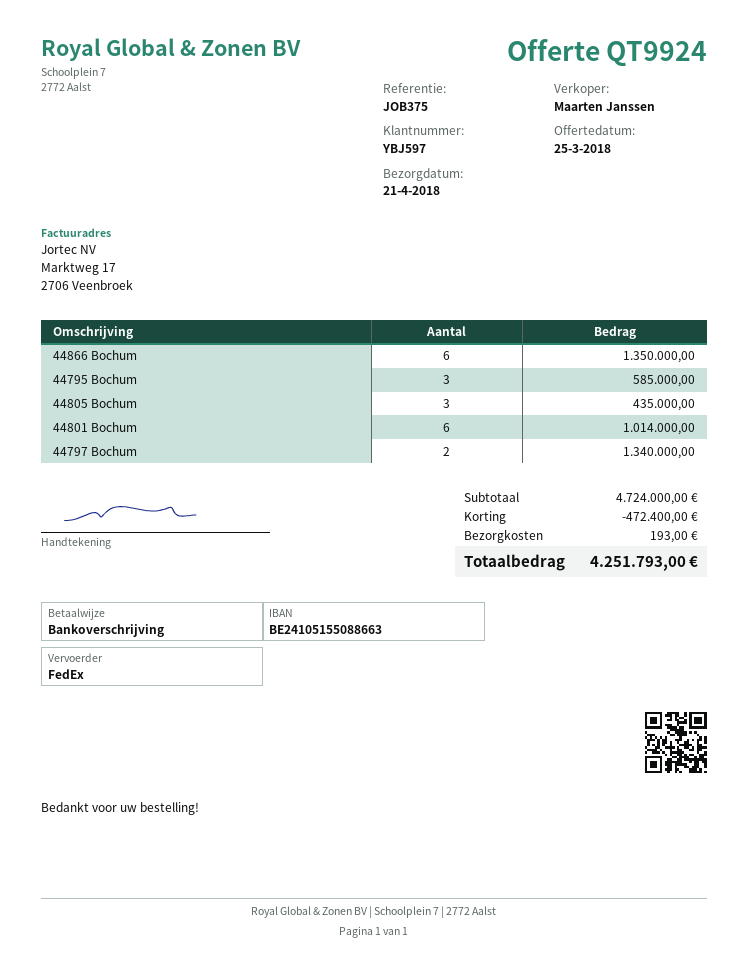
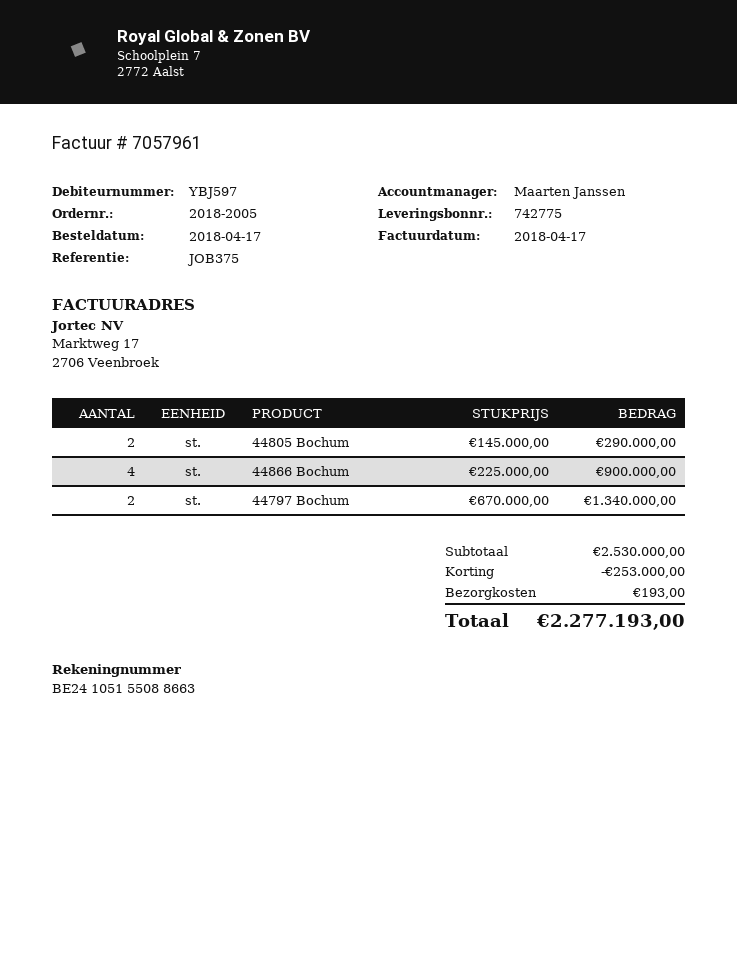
44866 Bochum: 6 for 1350000.00 -> 4 for 900000.00
44795 Bochum: 3 for 585000.00 -> none
44805 Bochum: 3 for 435000.00 -> 2 for 290000.00
44801 Bochum: 6 for 1014000.00 -> none
subtotal: 4724000.00 -> 2530000.00
discount: 472400.00 -> 253000.00
total: 4251793.00 -> 2277193.00

